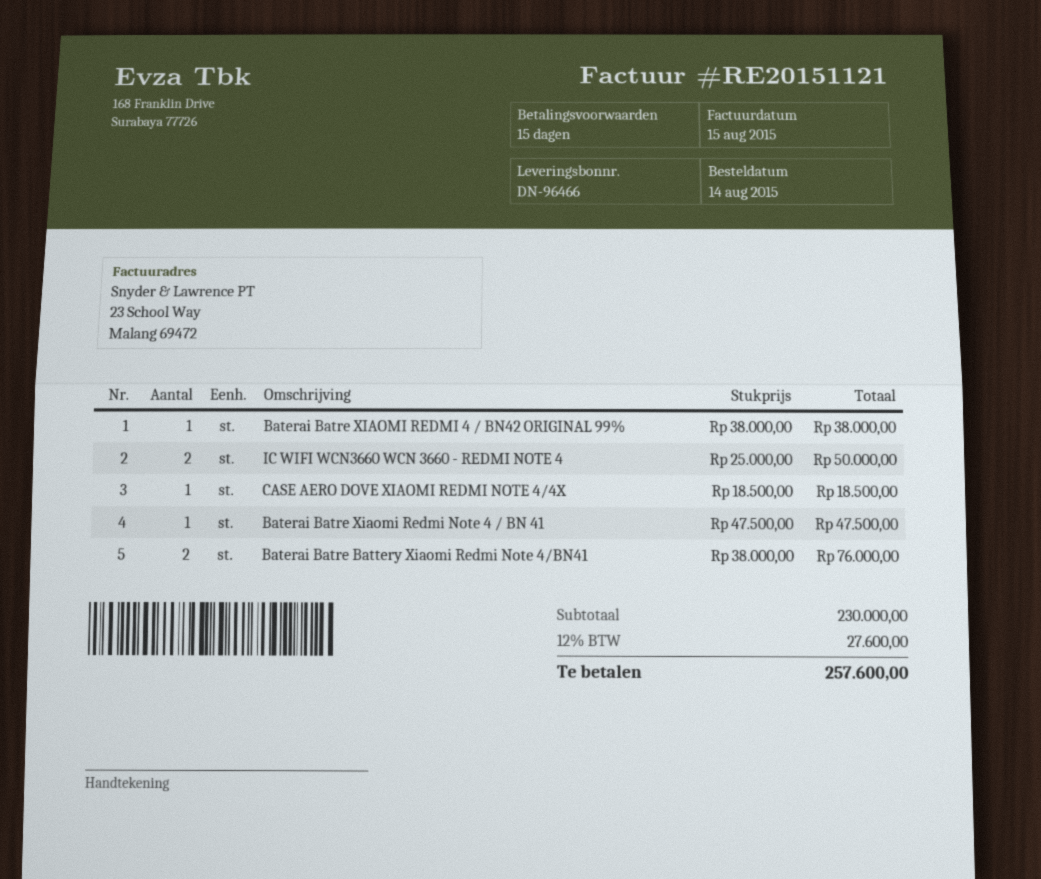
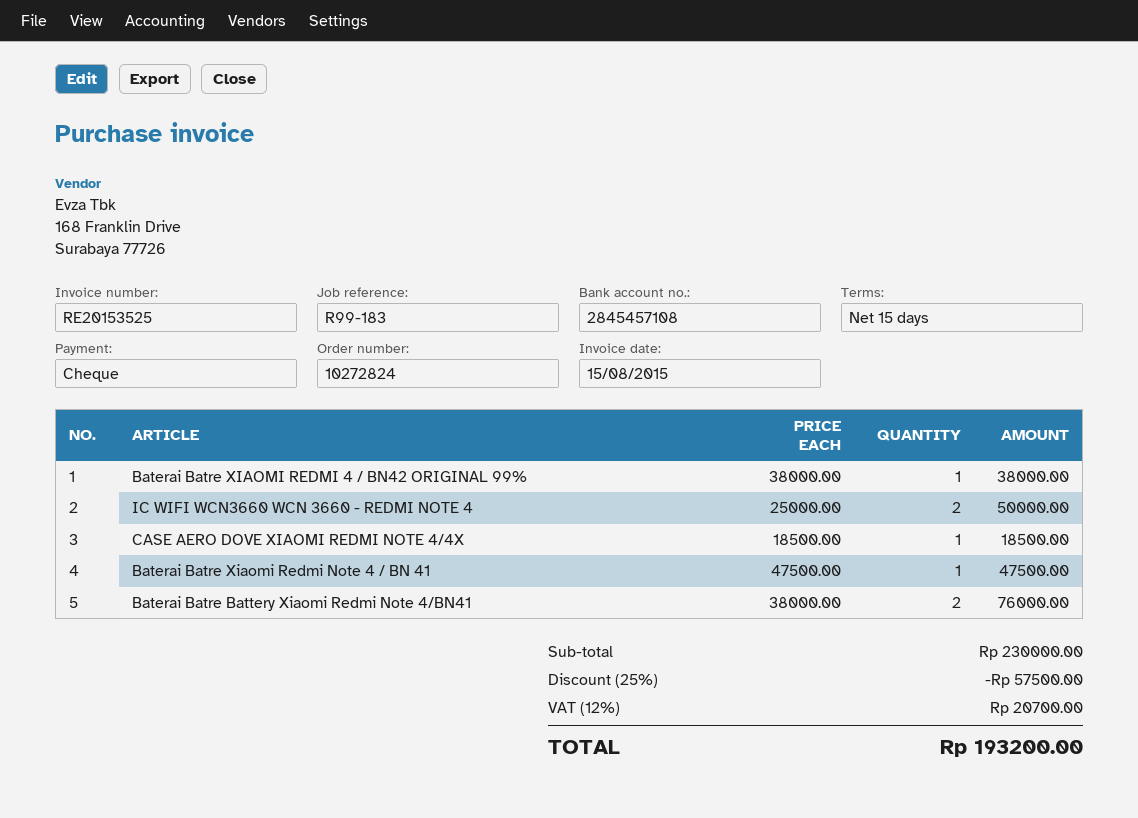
invoice number: RE20151121 -> RE20153525
discount: none -> 25% = 57500.00
tax: 12% = 27600.00 -> 12% = 20700.00
total: 257600.00 -> 193200.00

